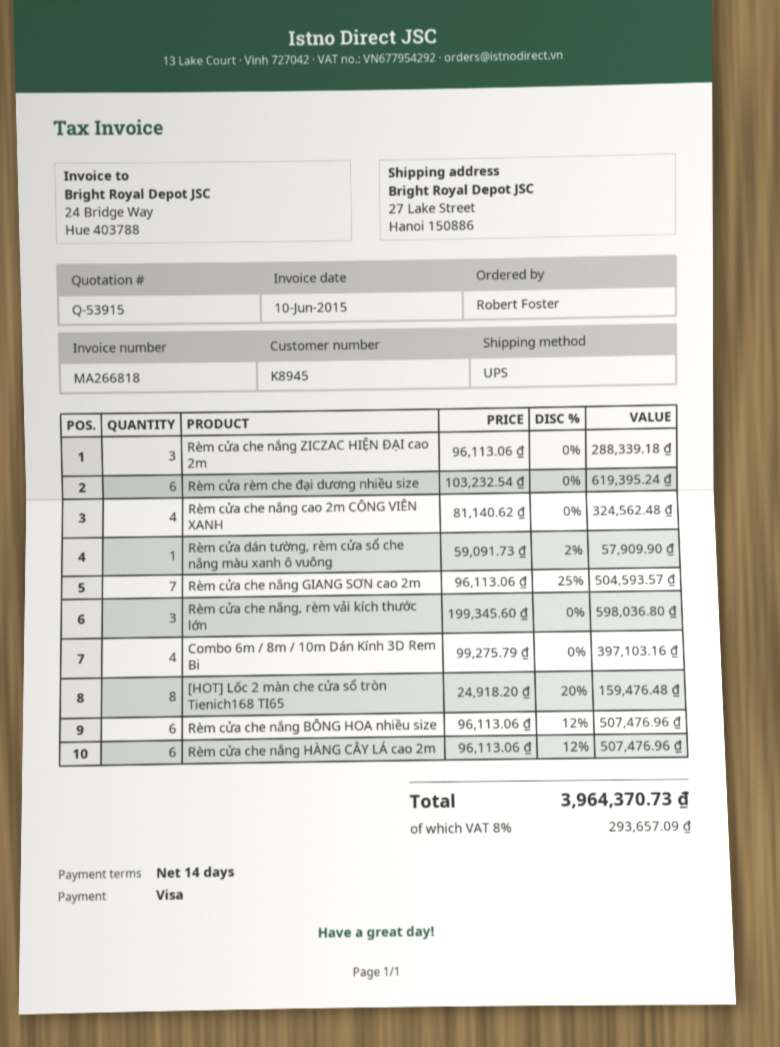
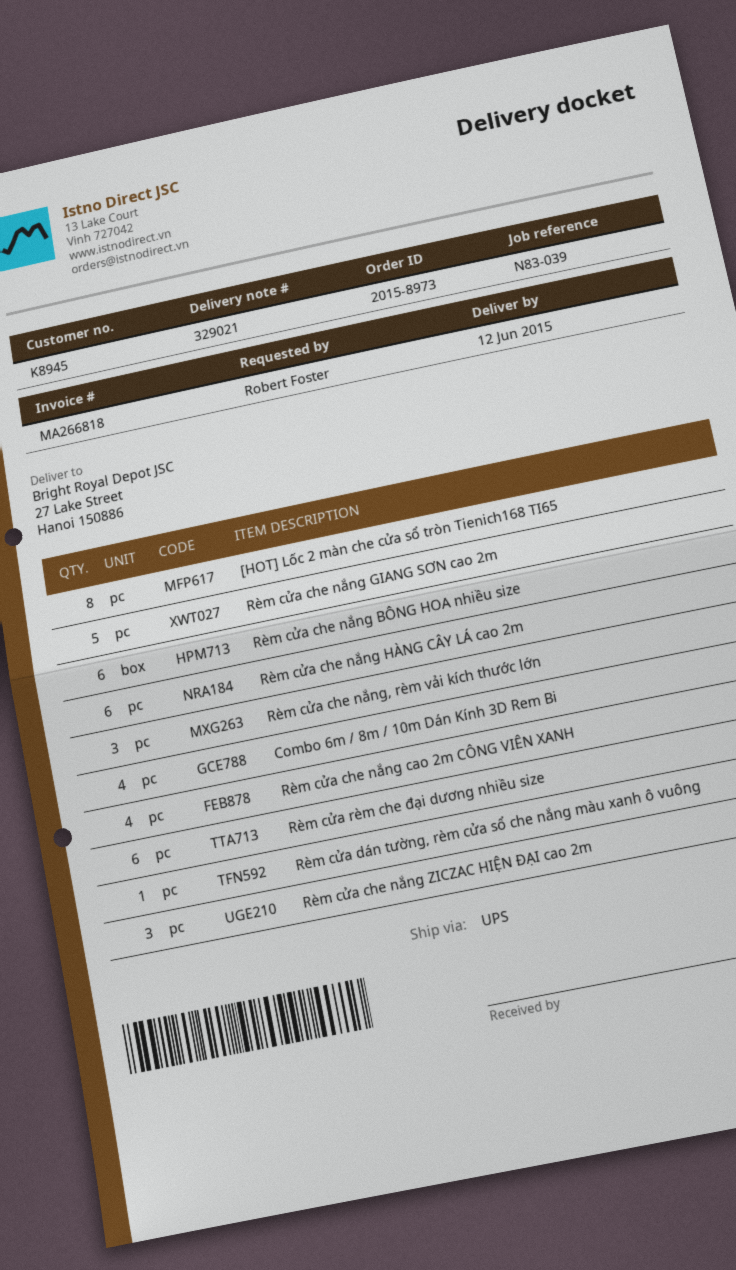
Rèm cửa che nắng GIANG SƠN cao 2m: 7 -> 5

